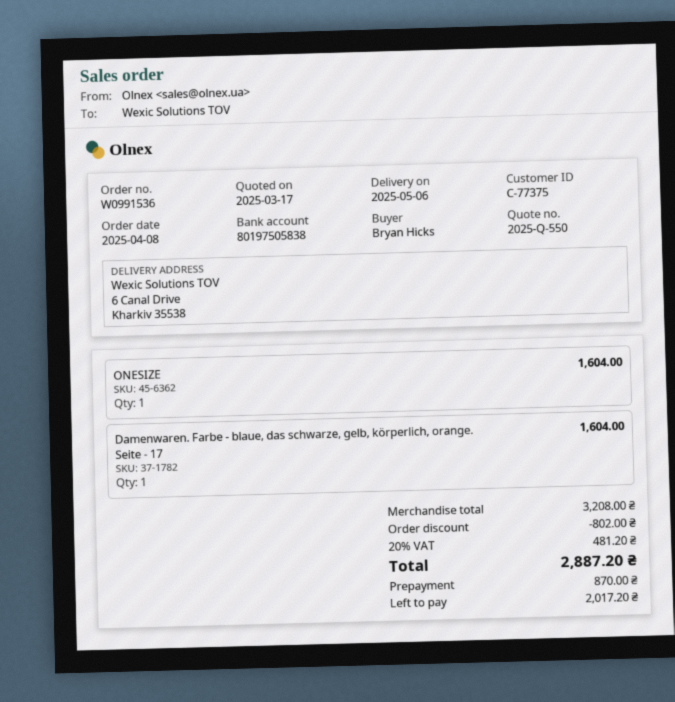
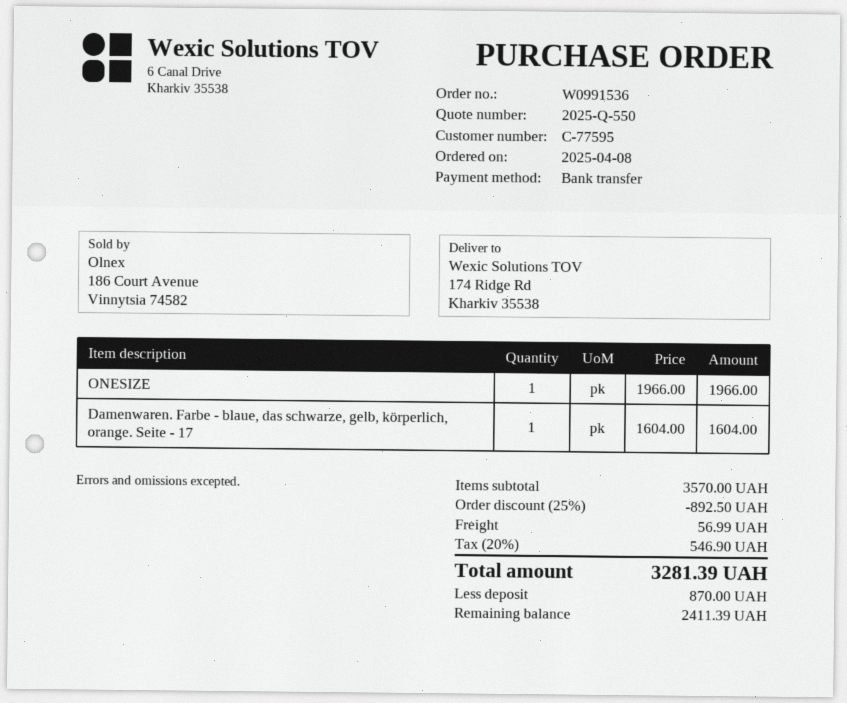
customer number: C-77375 -> C-77595
ship to: 6 Canal Drive, Kharkiv 35538 -> 174 Ridge Rd, Kharkiv 35538
ONESIZE: 1 for 1604.00 -> 1 for 1966.00
subtotal: 3208.00 -> 3570.00
discount: 802.00 -> 892.50
shipping: none -> 56.99
tax: 20% = 481.20 -> 20% = 546.90
total: 2887.20 -> 3281.39
balance: 2017.20 -> 2411.39

